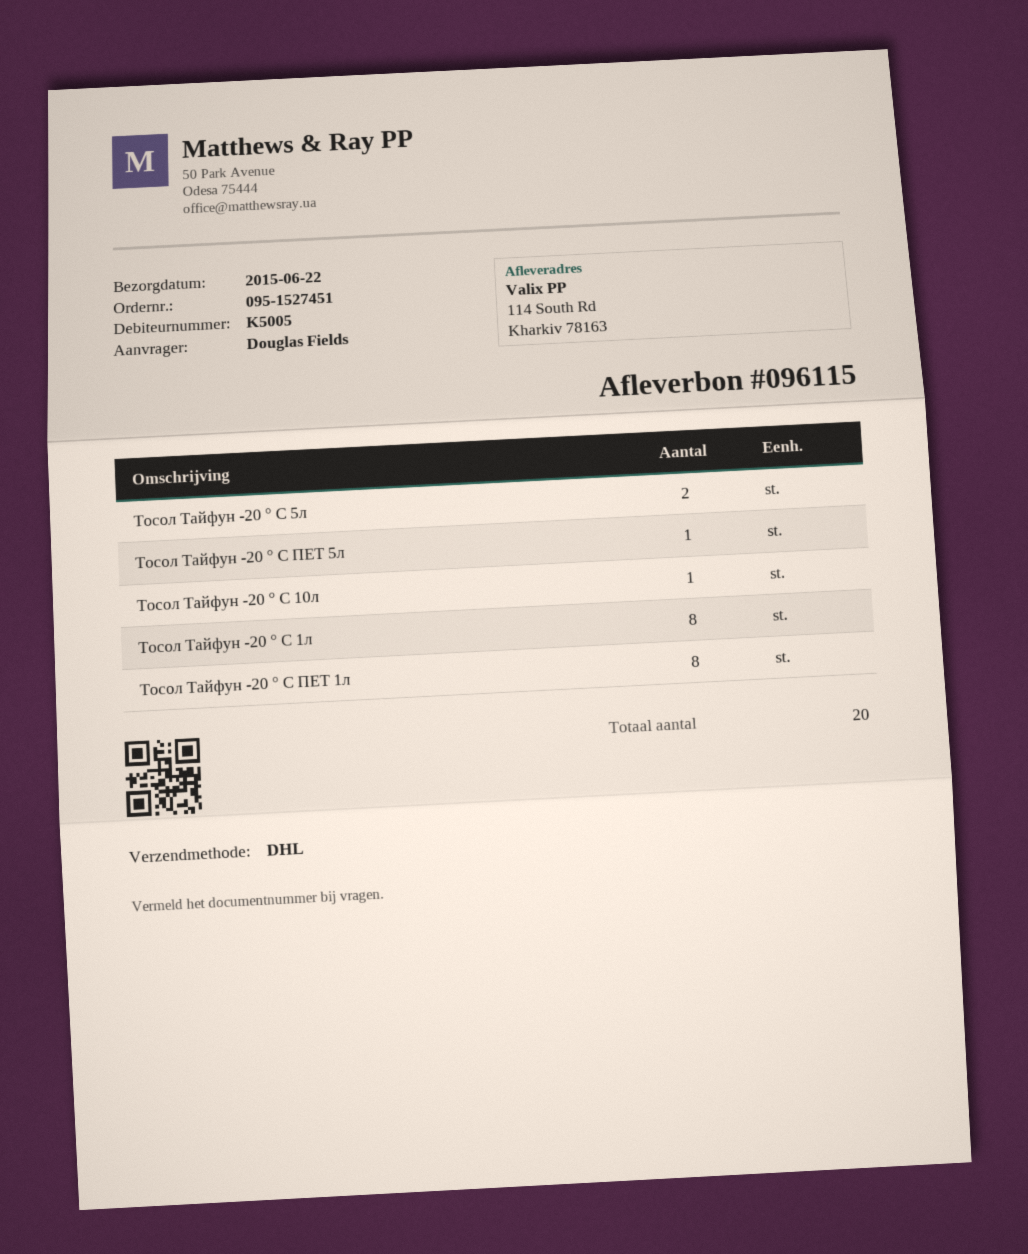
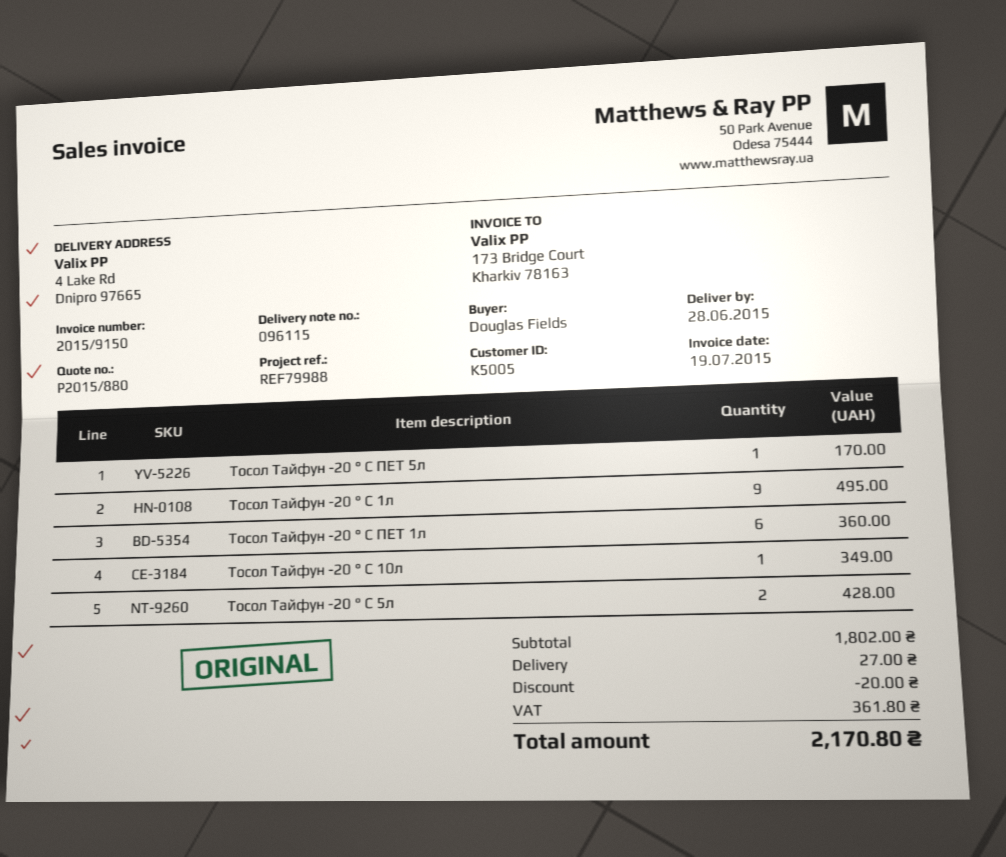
delivery date: 2015-06-22 -> 2015-06-28
ship to: 114 South Rd, Kharkiv 78163 -> 4 Lake Rd, Dnipro 97665
Тосол Тайфун -20 ° C 1л: 8 -> 9
Тосол Тайфун -20 ° C ПЕТ 1л: 8 -> 6

